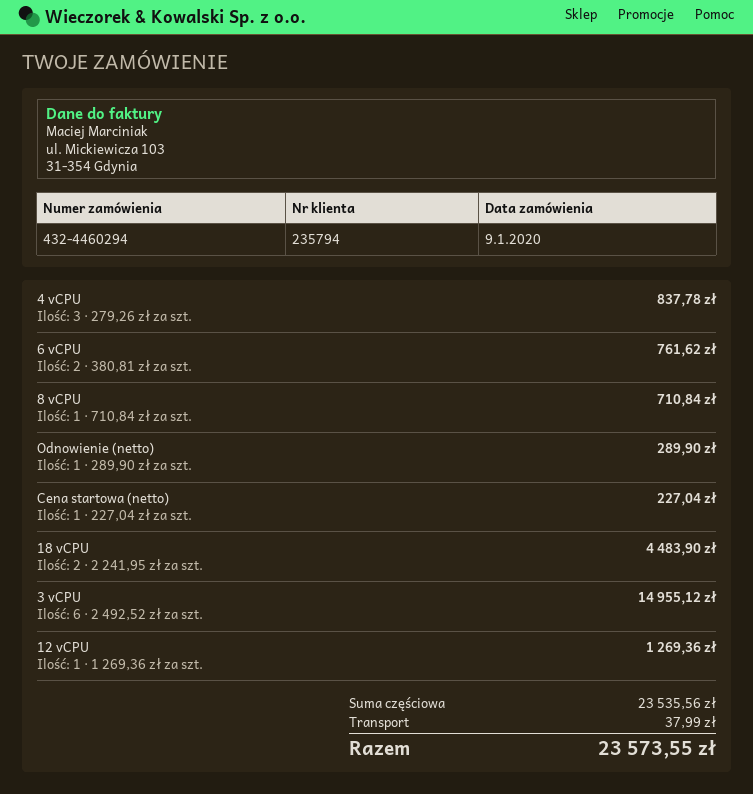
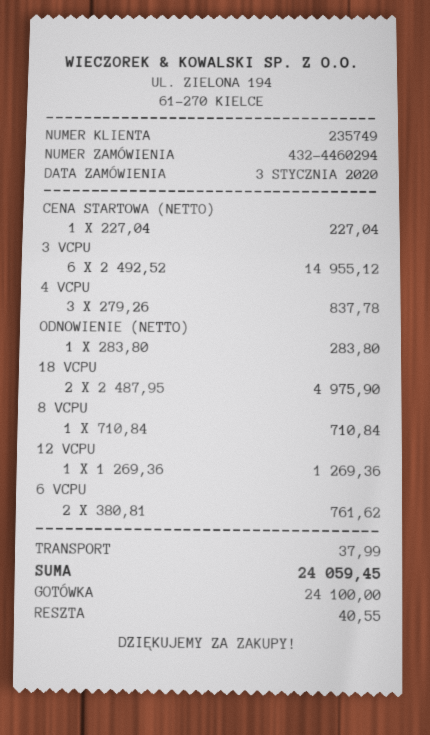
order date: 2020-01-09 -> 2020-01-03
customer number: 235794 -> 235749
Odnowienie (netto): 1 x 289.90 = 289.90 -> 1 x 283.80 = 283.80
18 vCPU: 2 x 2241.95 = 4483.90 -> 2 x 2487.95 = 4975.90
total: 23573.55 -> 24059.45

